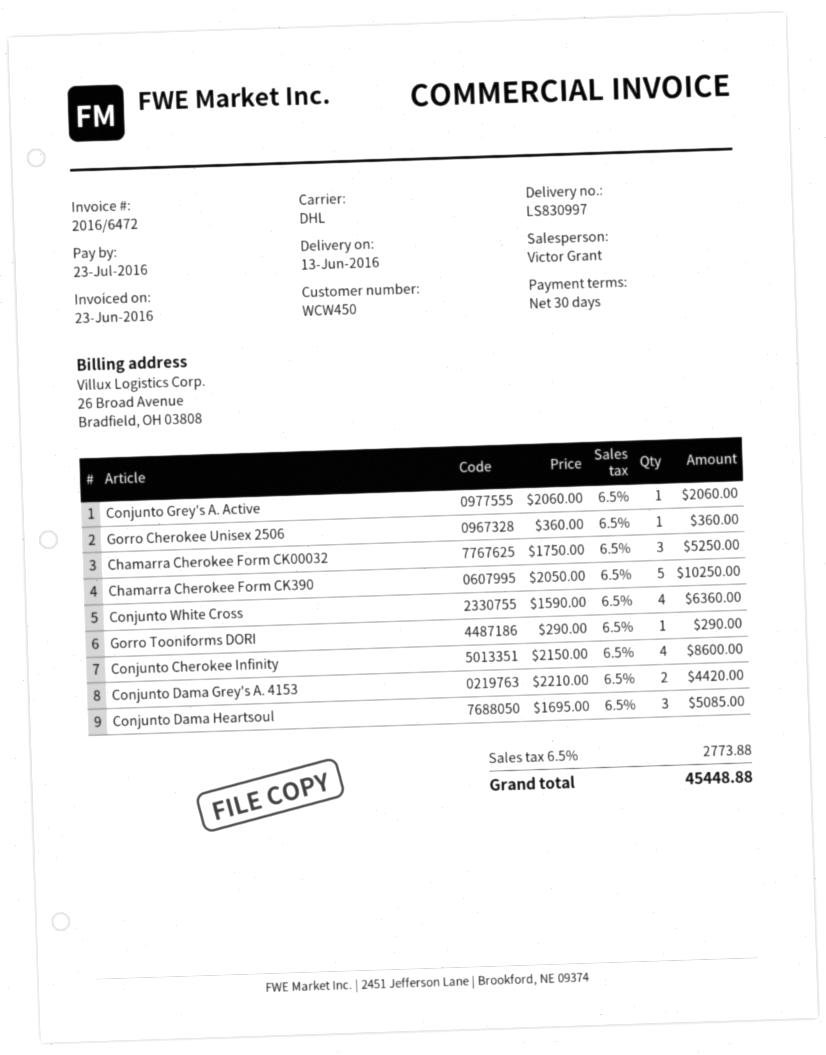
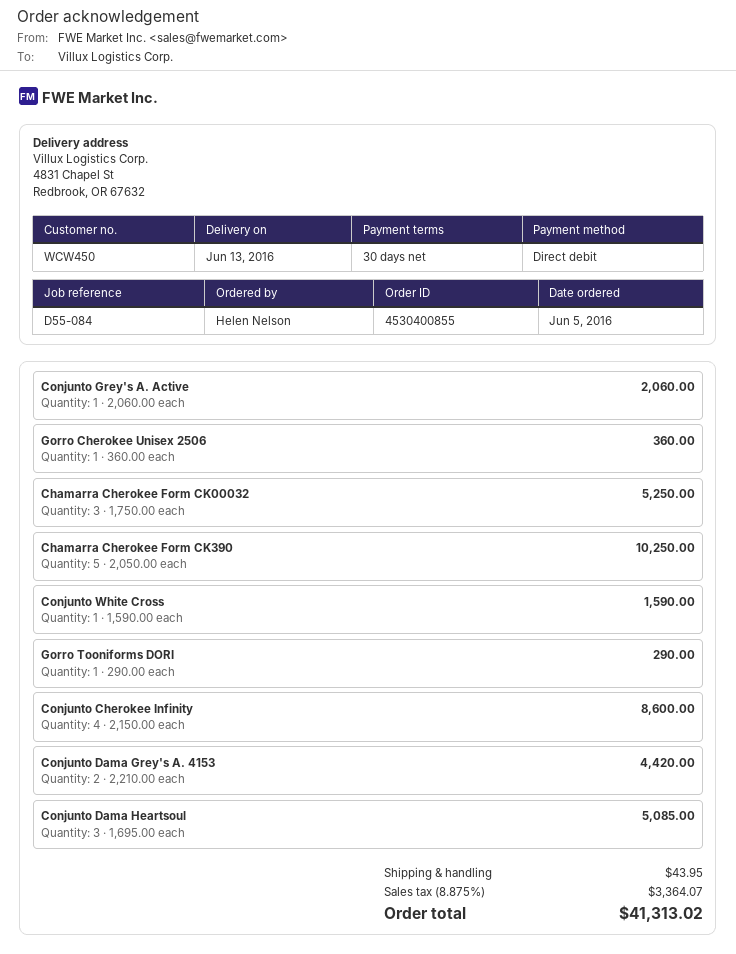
Conjunto White Cross: 4 x 1590.00 = 6360.00 -> 1 x 1590.00 = 1590.00
shipping: none -> 43.95
tax: 6.5% = 2773.88 -> 8.875% = 3364.07
total: 45448.88 -> 41313.02

